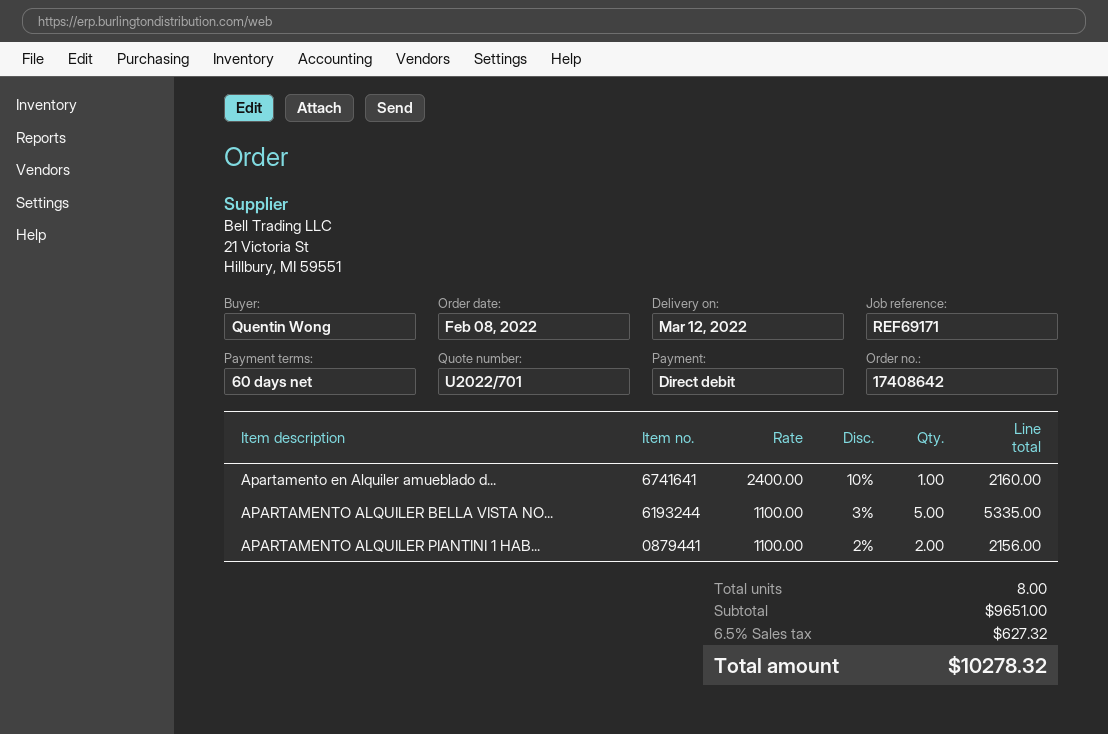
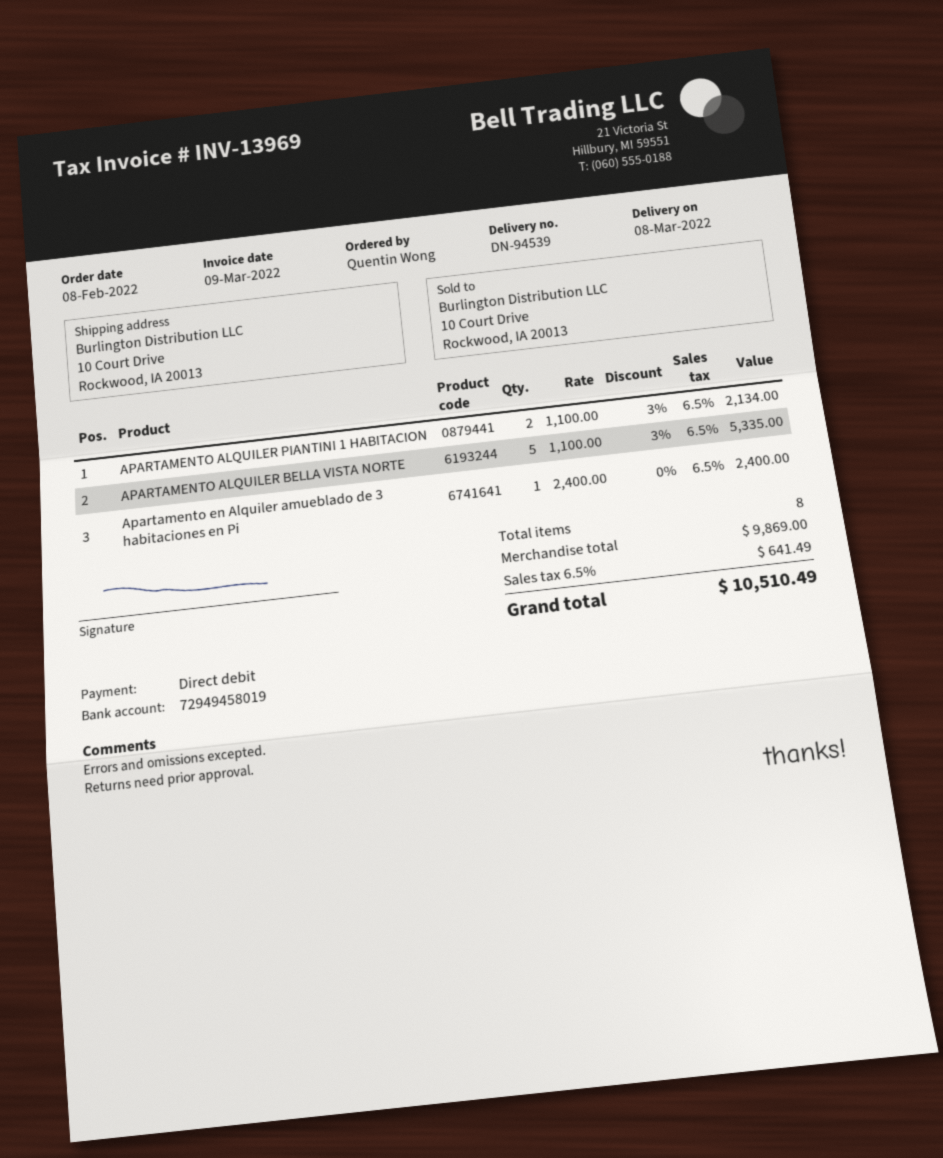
delivery date: 2022-03-12 -> 2022-03-08
Apartamento en Alquiler amueblado d...: 1 x 2400.00 - 10% = 2160.00 -> 1 x 2400.00 = 2400.00
APARTAMENTO ALQUILER PIANTINI 1 HAB...: 2 x 1100.00 - 2% = 2156.00 -> 2 x 1100.00 - 3% = 2134.00
subtotal: 9651.00 -> 9869.00
tax: 6.5% = 627.32 -> 6.5% = 641.49
total: 10278.32 -> 10510.49

